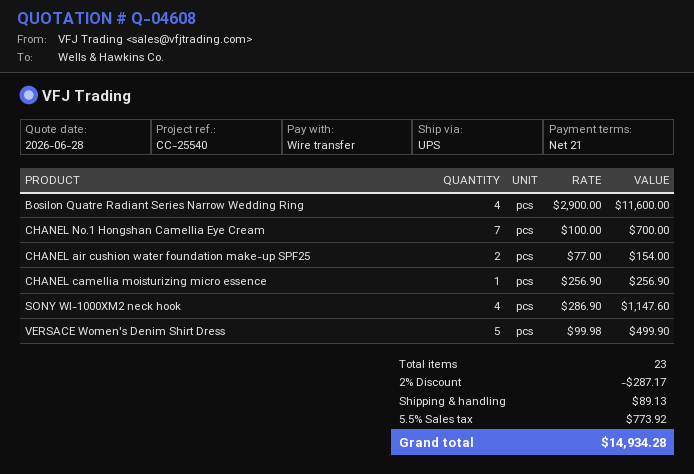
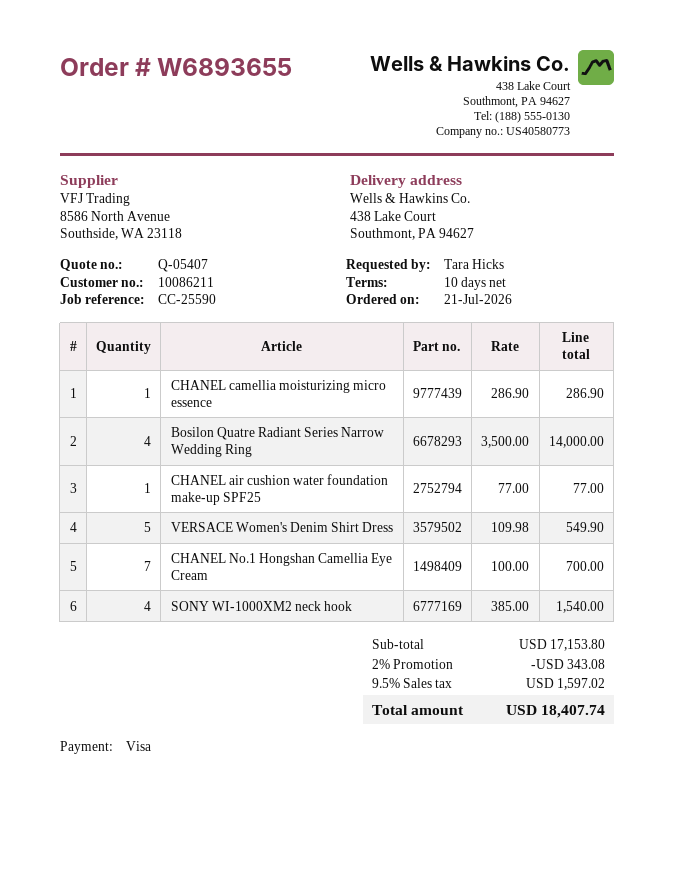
quote number: Q-04608 -> Q-05407
payment terms: 21 days -> 10 days
reference: CC-25540 -> CC-25590
payment method: bank transfer -> Visa
Bosilon Quatre Radiant Series Narrow Wedding Ring: 4 x 2900.00 = 11600.00 -> 4 x 3500.00 = 14000.00
CHANEL air cushion water foundation make-up SPF25: 2 x 77.00 = 154.00 -> 1 x 77.00 = 77.00
CHANEL camellia moisturizing micro essence: 1 x 256.90 = 256.90 -> 1 x 286.90 = 286.90
SONY WI-1000XM2 neck hook: 4 x 286.90 = 1147.60 -> 4 x 385.00 = 1540.00
VERSACE Women's Denim Shirt Dress: 5 x 99.98 = 499.90 -> 5 x 109.98 = 549.90
discount: 2% = 287.17 -> 2% = 343.08
shipping: 89.13 -> none
tax: 5.5% = 773.92 -> 9.5% = 1597.02
total: 14934.28 -> 18407.74

